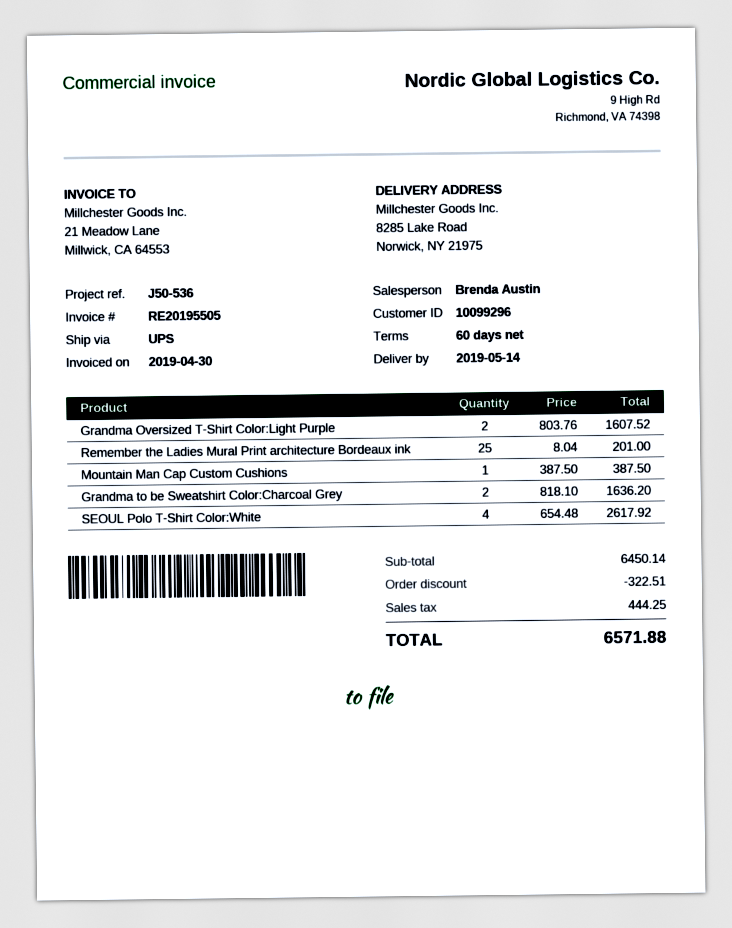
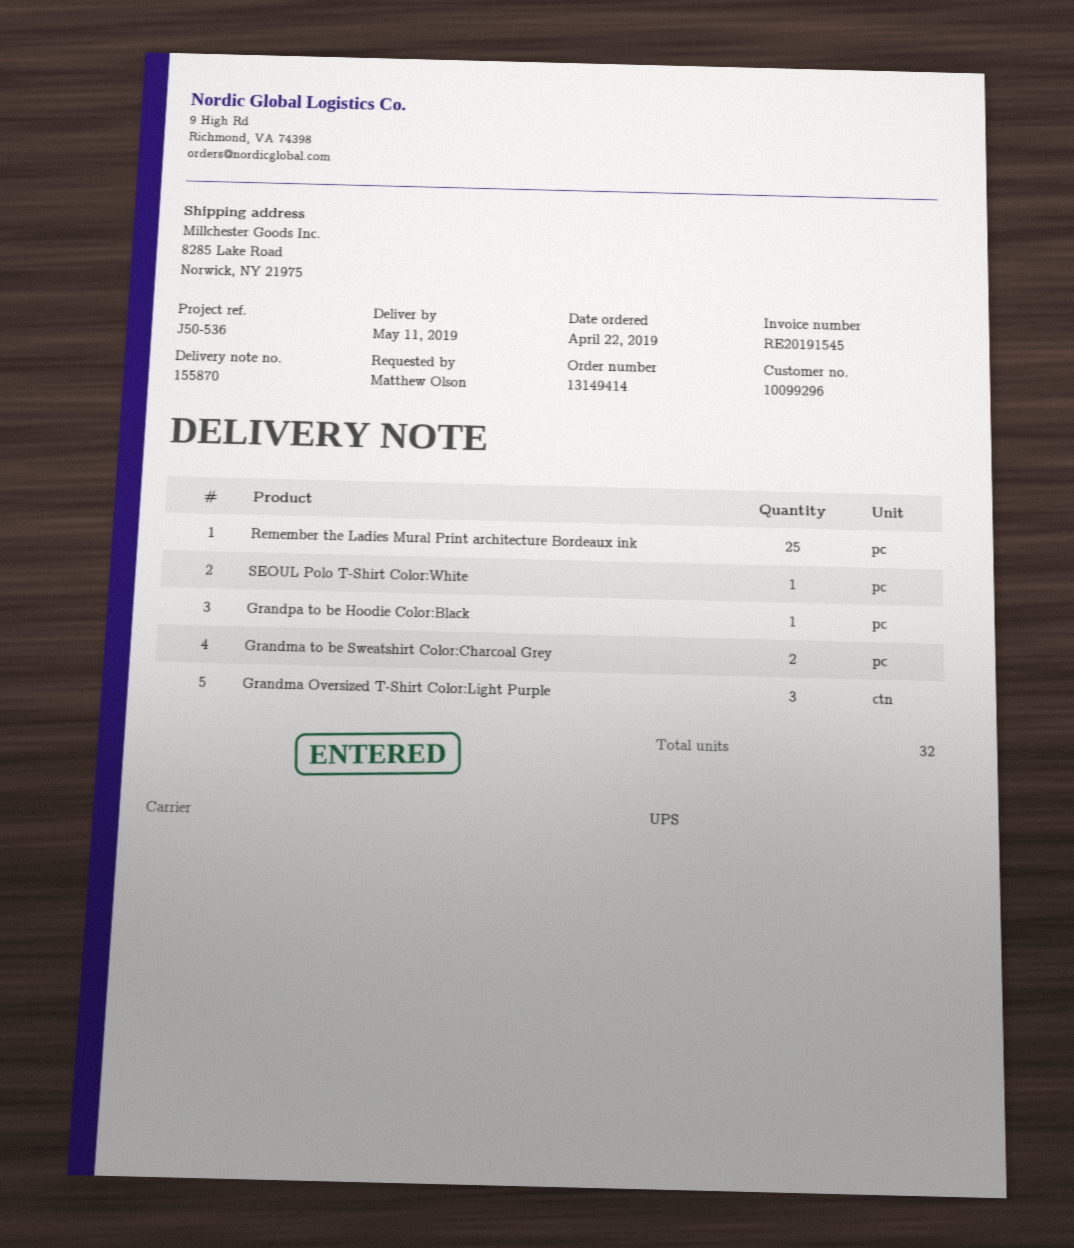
delivery date: 2019-05-14 -> 2019-05-11
invoice number: RE20195505 -> RE20191545
Grandma Oversized T-Shirt Color:Light Purple: 2 -> 3
Mountain Man Cap Custom Cushions: 1 -> none
SEOUL Polo T-Shirt Color:White: 4 -> 1
Grandpa to be Hoodie Color:Black: none -> 1

